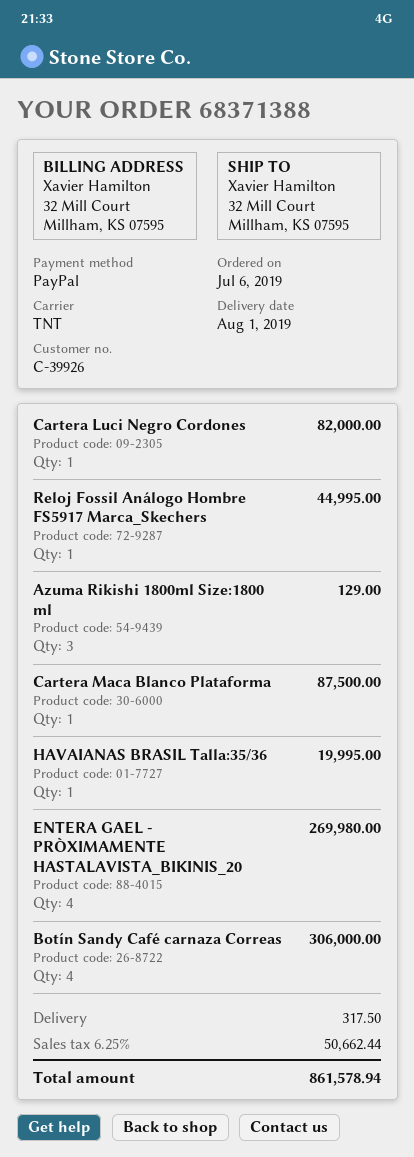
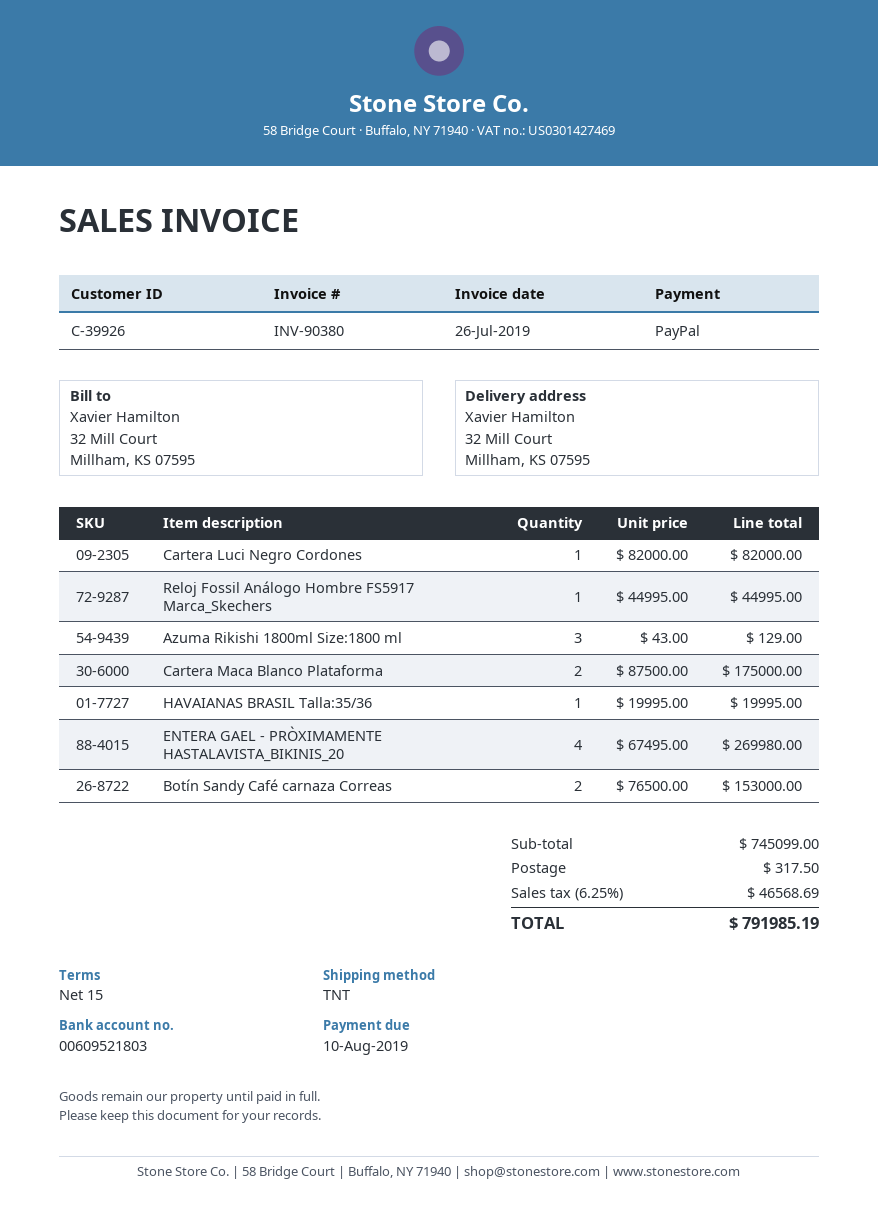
Cartera Maca Blanco Plataforma: 1 for 87500.00 -> 2 for 175000.00
Botín Sandy Café carnaza Correas: 4 for 306000.00 -> 2 for 153000.00
tax: 6.25% = 50662.44 -> 6.25% = 46568.69
total: 861578.94 -> 791985.19

